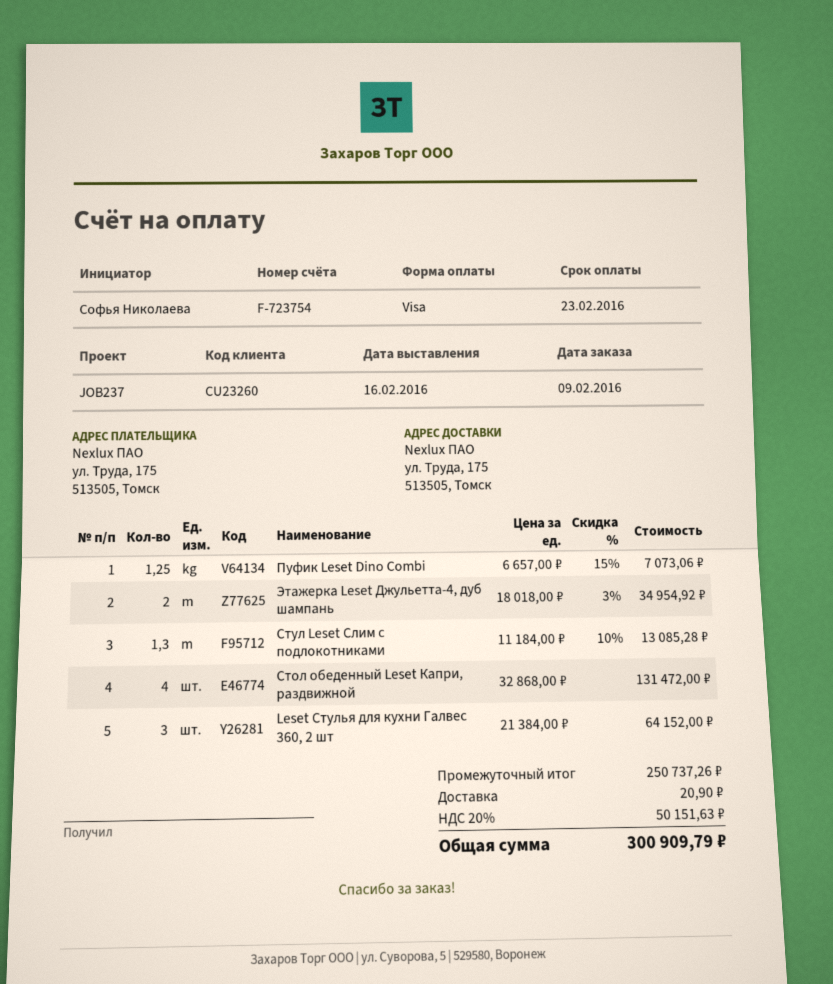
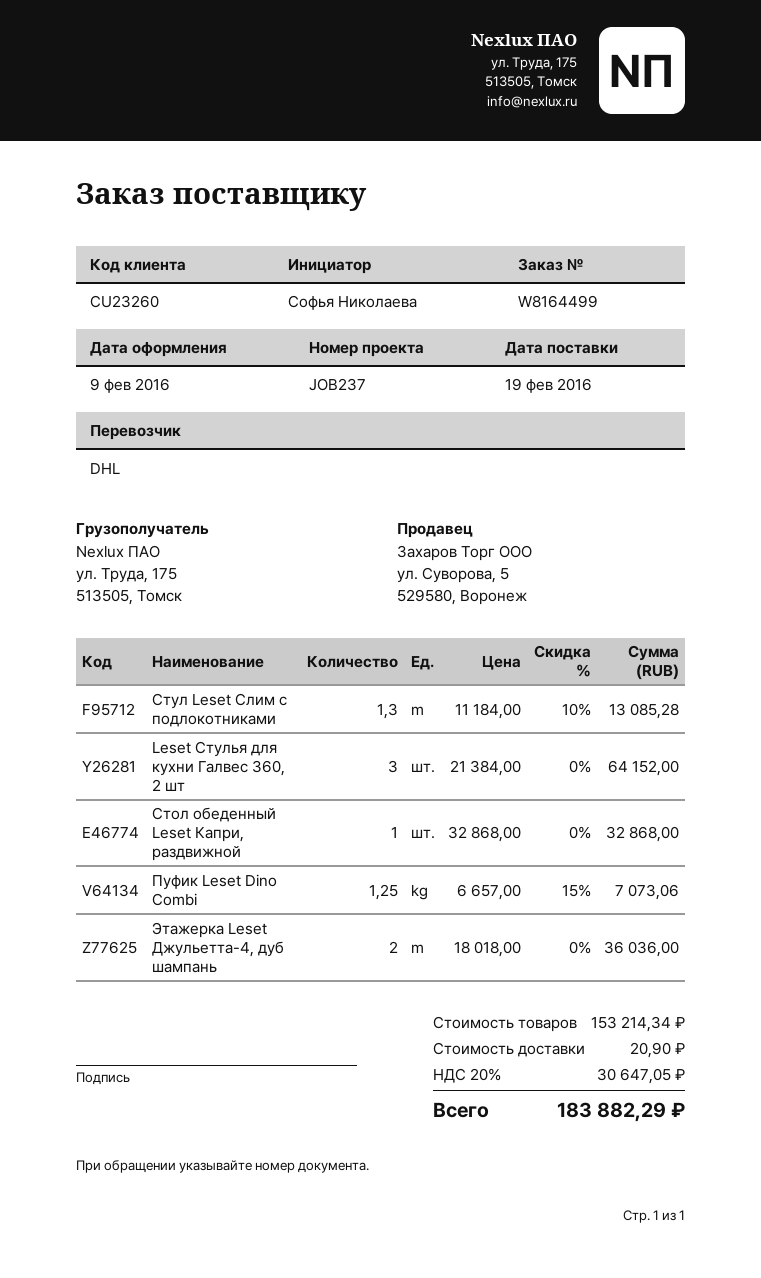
Этажерка Leset Джульетта-4, дуб шампань: 2 x 18018.00 - 3% = 34954.92 -> 2 x 18018.00 = 36036.00
Стол обеденный Leset Капри, раздвижной: 4 x 32868.00 = 131472.00 -> 1 x 32868.00 = 32868.00
subtotal: 250737.26 -> 153214.34
tax: 20% = 50151.63 -> 20% = 30647.05
total: 300909.79 -> 183882.29

